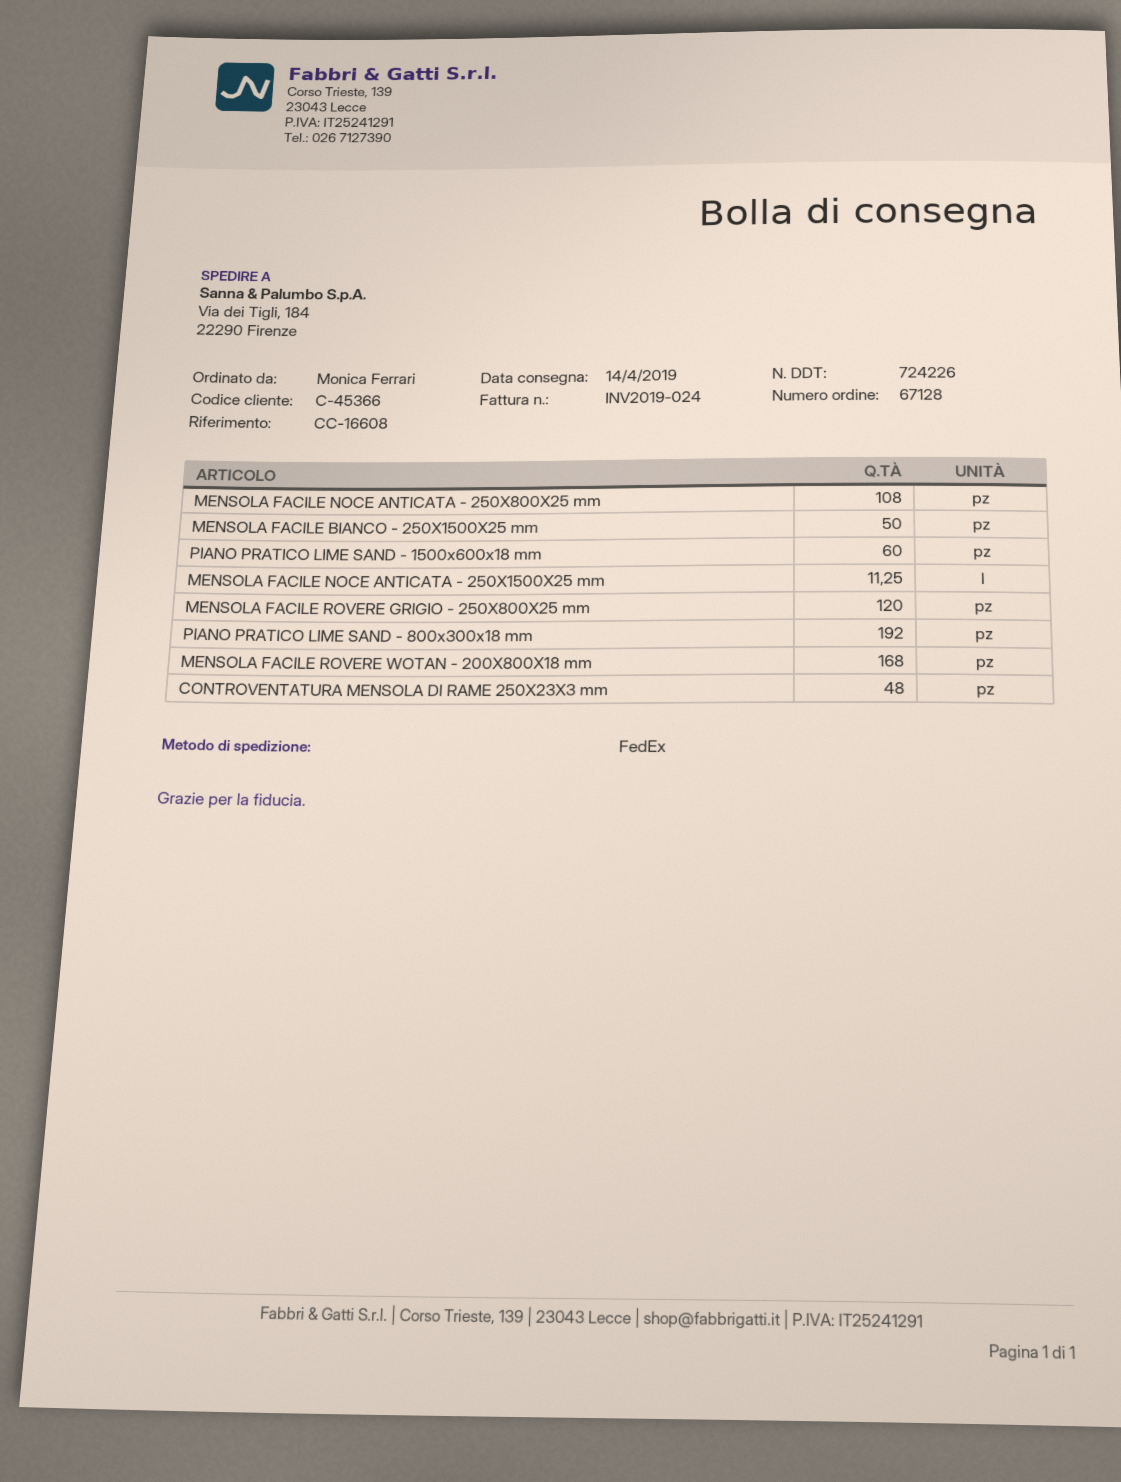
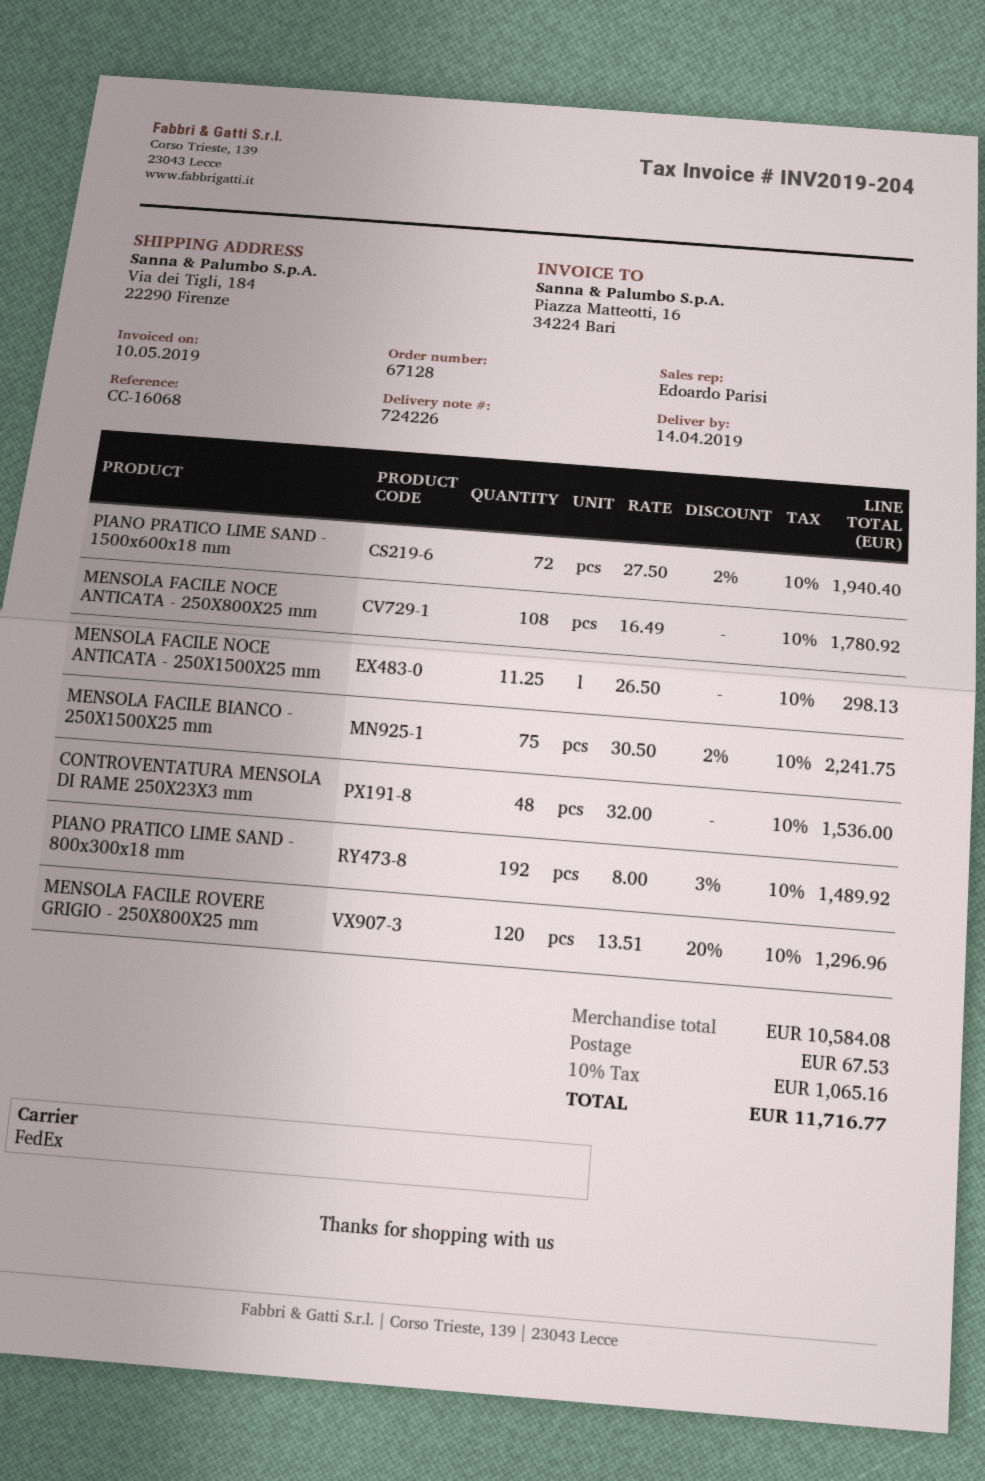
invoice number: INV2019-024 -> INV2019-204
reference: CC-16608 -> CC-16068
MENSOLA FACILE BIANCO - 250X1500X25 mm: 50 -> 75
PIANO PRATICO LIME SAND - 1500x600x18 mm: 60 -> 72
MENSOLA FACILE ROVERE WOTAN - 200X800X18 mm: 168 -> none

